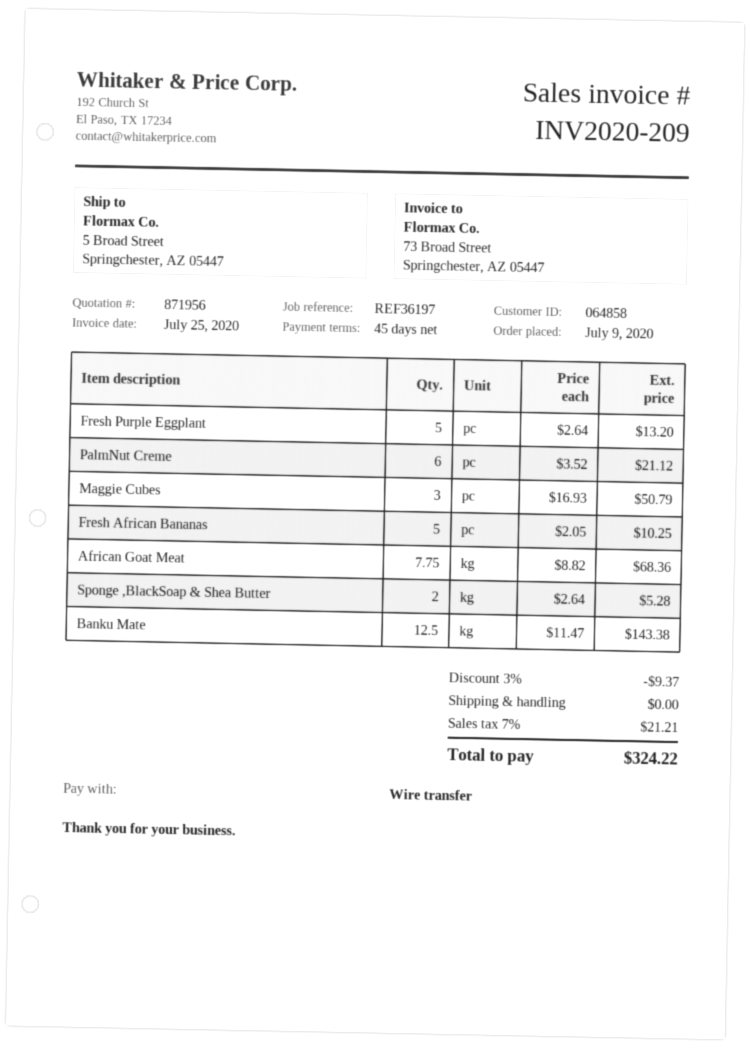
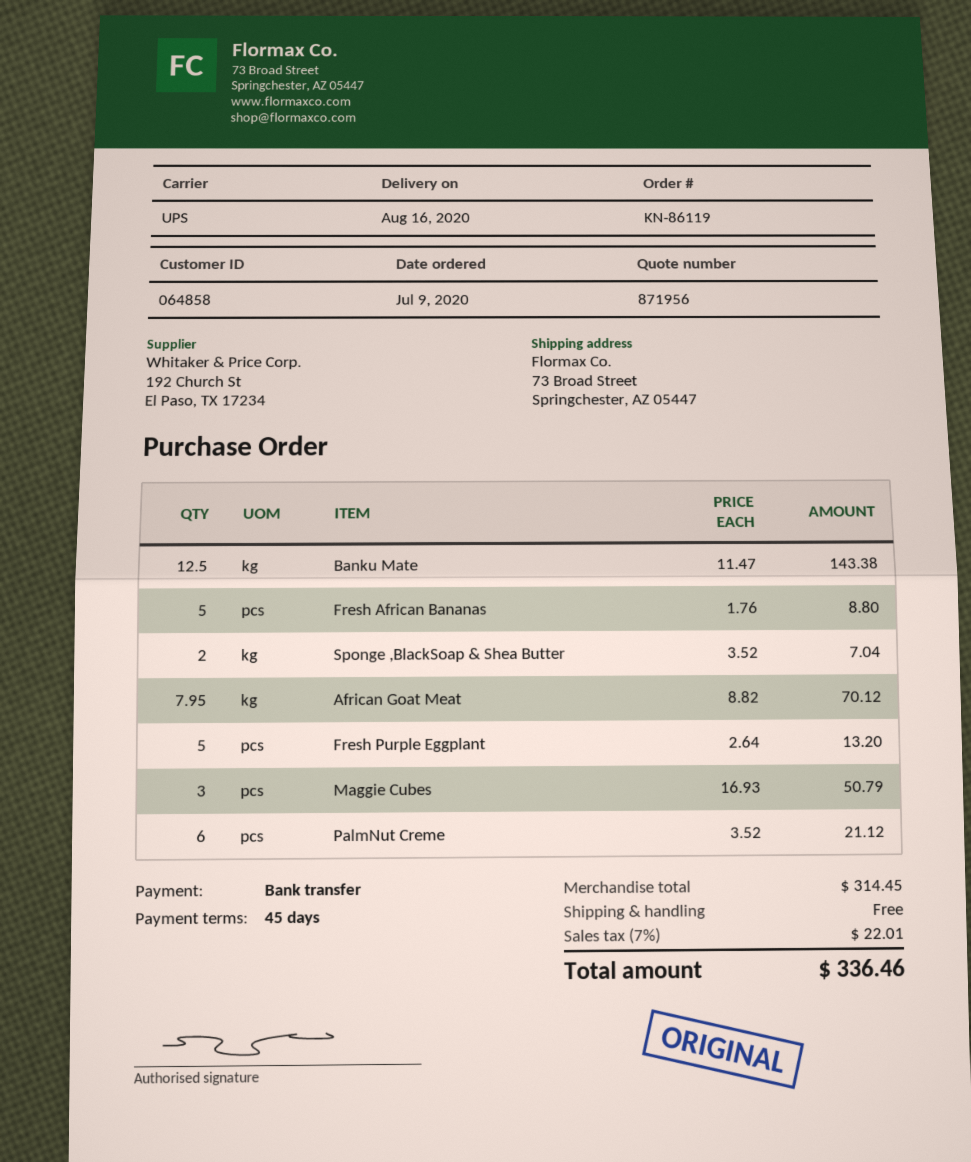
ship to: 5 Broad Street, Springchester, AZ 05447 -> 73 Broad Street, Springchester, AZ 05447
Fresh African Bananas: 5 x 2.05 = 10.25 -> 5 x 1.76 = 8.80
African Goat Meat: 7.75 x 8.82 = 68.36 -> 7.95 x 8.82 = 70.12
Sponge ,BlackSoap & Shea Butter: 2 x 2.64 = 5.28 -> 2 x 3.52 = 7.04
discount: 3% = 9.37 -> none
tax: 7% = 21.21 -> 7% = 22.01
total: 324.22 -> 336.46

